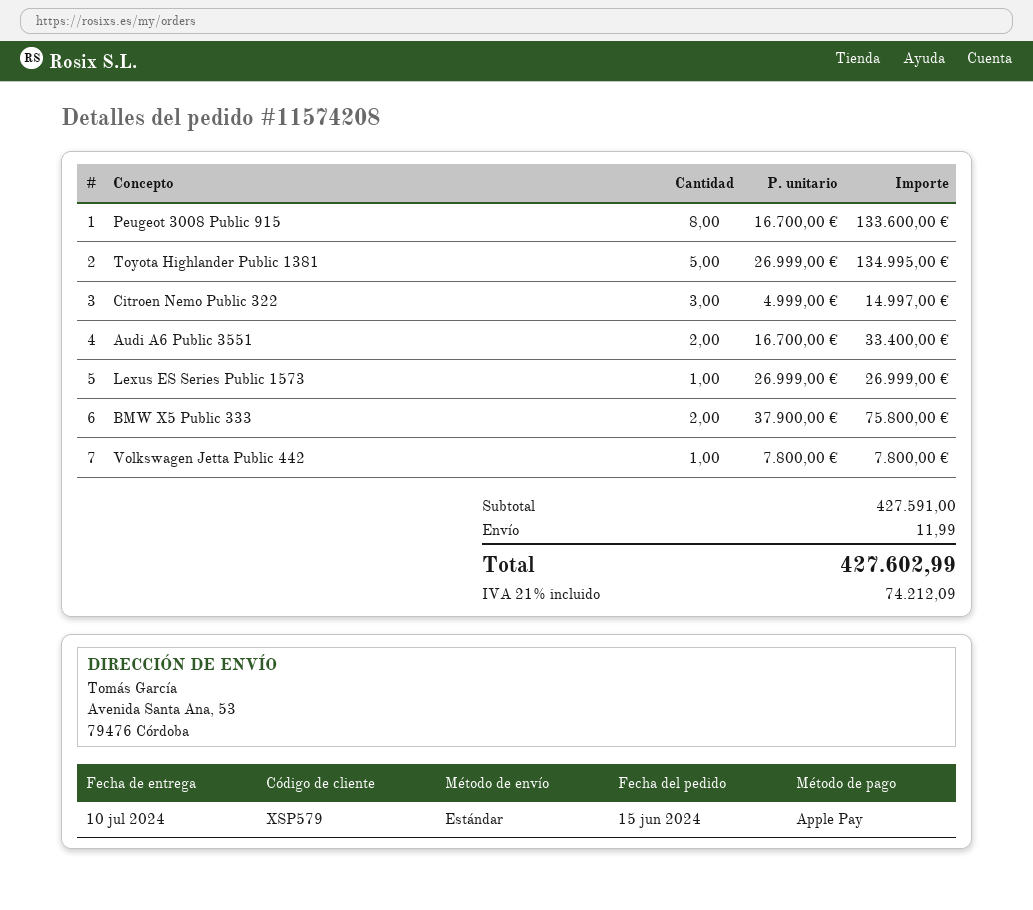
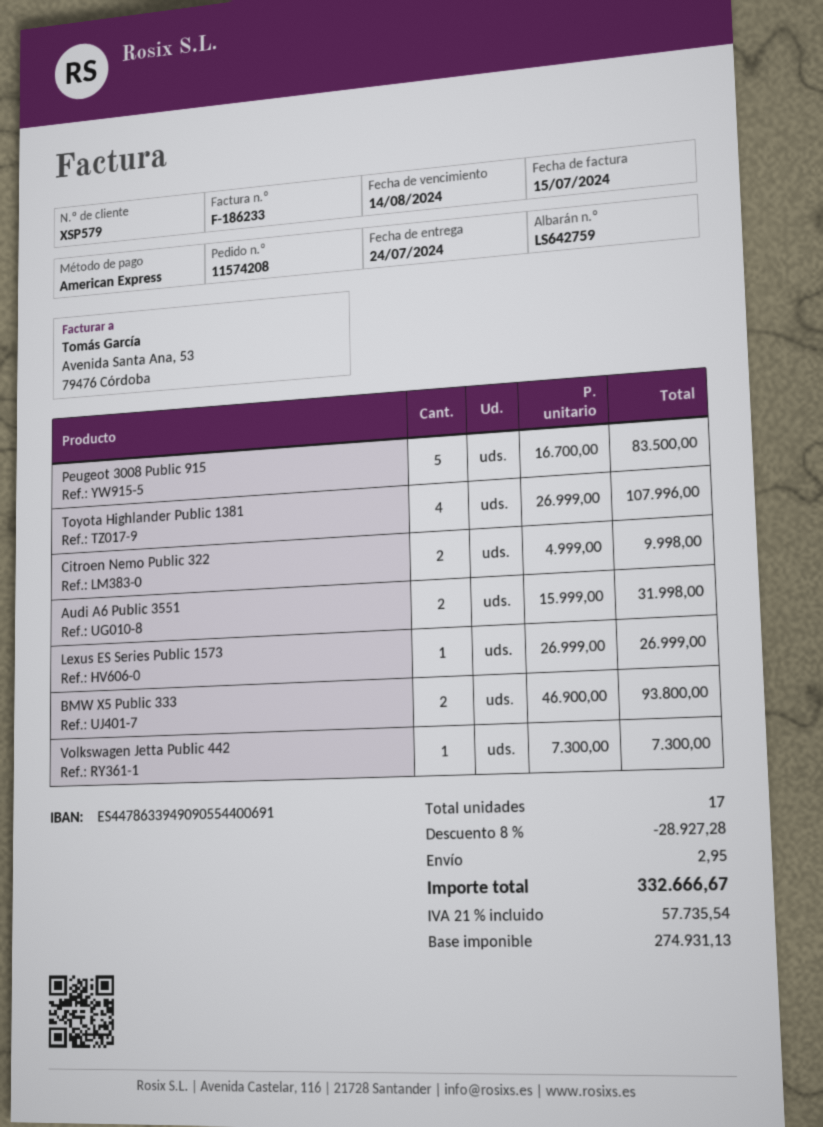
delivery date: 2024-07-10 -> 2024-07-24
payment method: Apple Pay -> American Express
Peugeot 3008 Public 915: 8 x 16700.00 = 133600.00 -> 5 x 16700.00 = 83500.00
Toyota Highlander Public 1381: 5 x 26999.00 = 134995.00 -> 4 x 26999.00 = 107996.00
Citroen Nemo Public 322: 3 x 4999.00 = 14997.00 -> 2 x 4999.00 = 9998.00
Audi A6 Public 3551: 2 x 16700.00 = 33400.00 -> 2 x 15999.00 = 31998.00
BMW X5 Public 333: 2 x 37900.00 = 75800.00 -> 2 x 46900.00 = 93800.00
Volkswagen Jetta Public 442: 1 x 7800.00 = 7800.00 -> 1 x 7300.00 = 7300.00
discount: none -> 8% = 28927.28
shipping: 11.99 -> 2.95
tax: 21% = 74212.09 -> 21% = 57735.54
total: 427602.99 -> 332666.67

